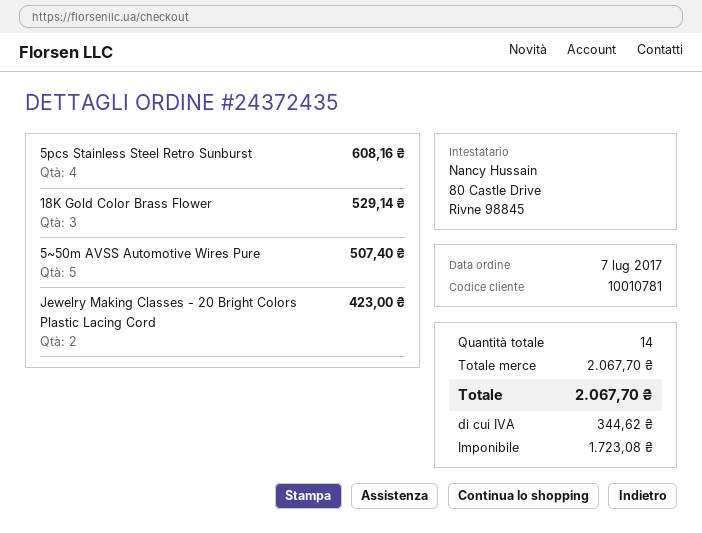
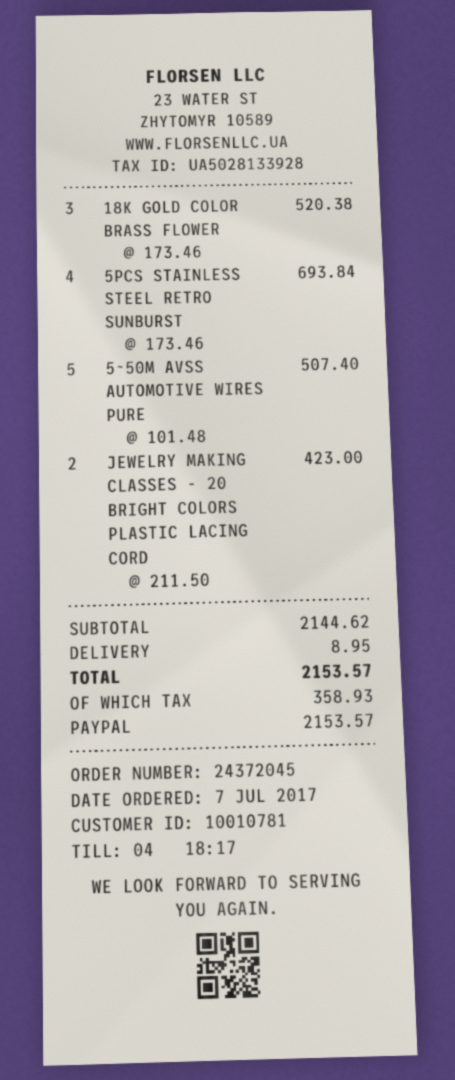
order number: 24372435 -> 24372045
5pcs Stainless Steel Retro Sunburst: 4 for 608.16 -> 4 for 693.84
18K Gold Color Brass Flower: 3 for 529.14 -> 3 for 520.38
subtotal: 2067.70 -> 2144.62
shipping: none -> 8.95
tax: 344.62 -> 358.93
total: 2067.70 -> 2153.57

